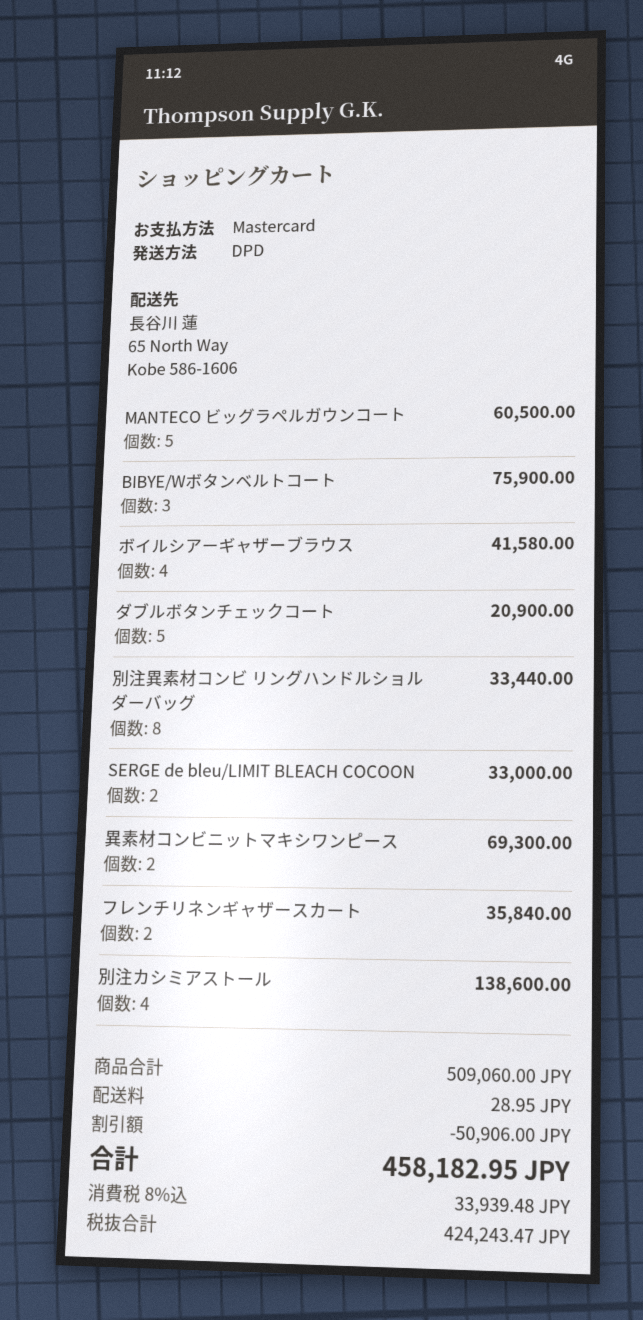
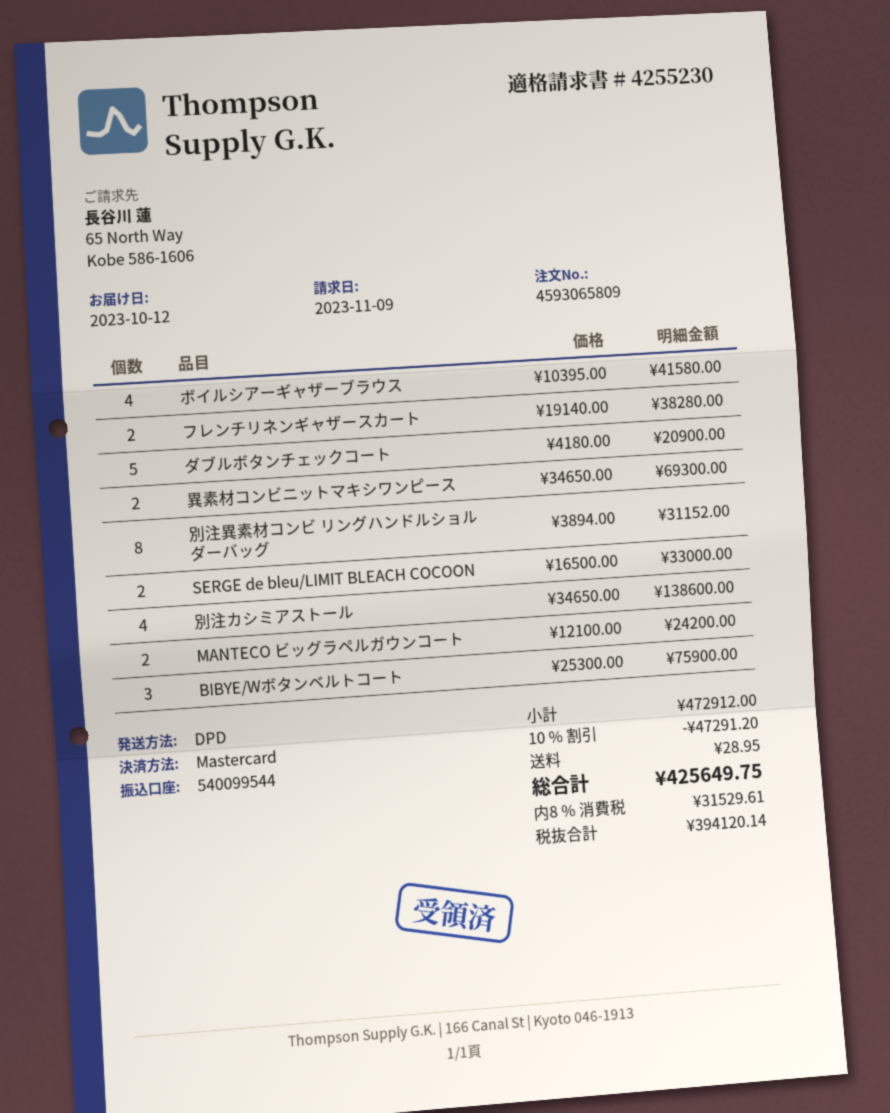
MANTECO ビッグラペルガウンコート: 5 for 60500.00 -> 2 for 24200.00
別注異素材コンビ リングハンドルショルダーバッグ: 8 for 33440.00 -> 8 for 31152.00
フレンチリネンギャザースカート: 2 for 35840.00 -> 2 for 38280.00
subtotal: 509060.00 -> 472912.00
discount: 50906.00 -> 47291.20
net: 424243.47 -> 394120.14
tax: 8% = 33939.48 -> 8% = 31529.61
total: 458182.95 -> 425649.75

